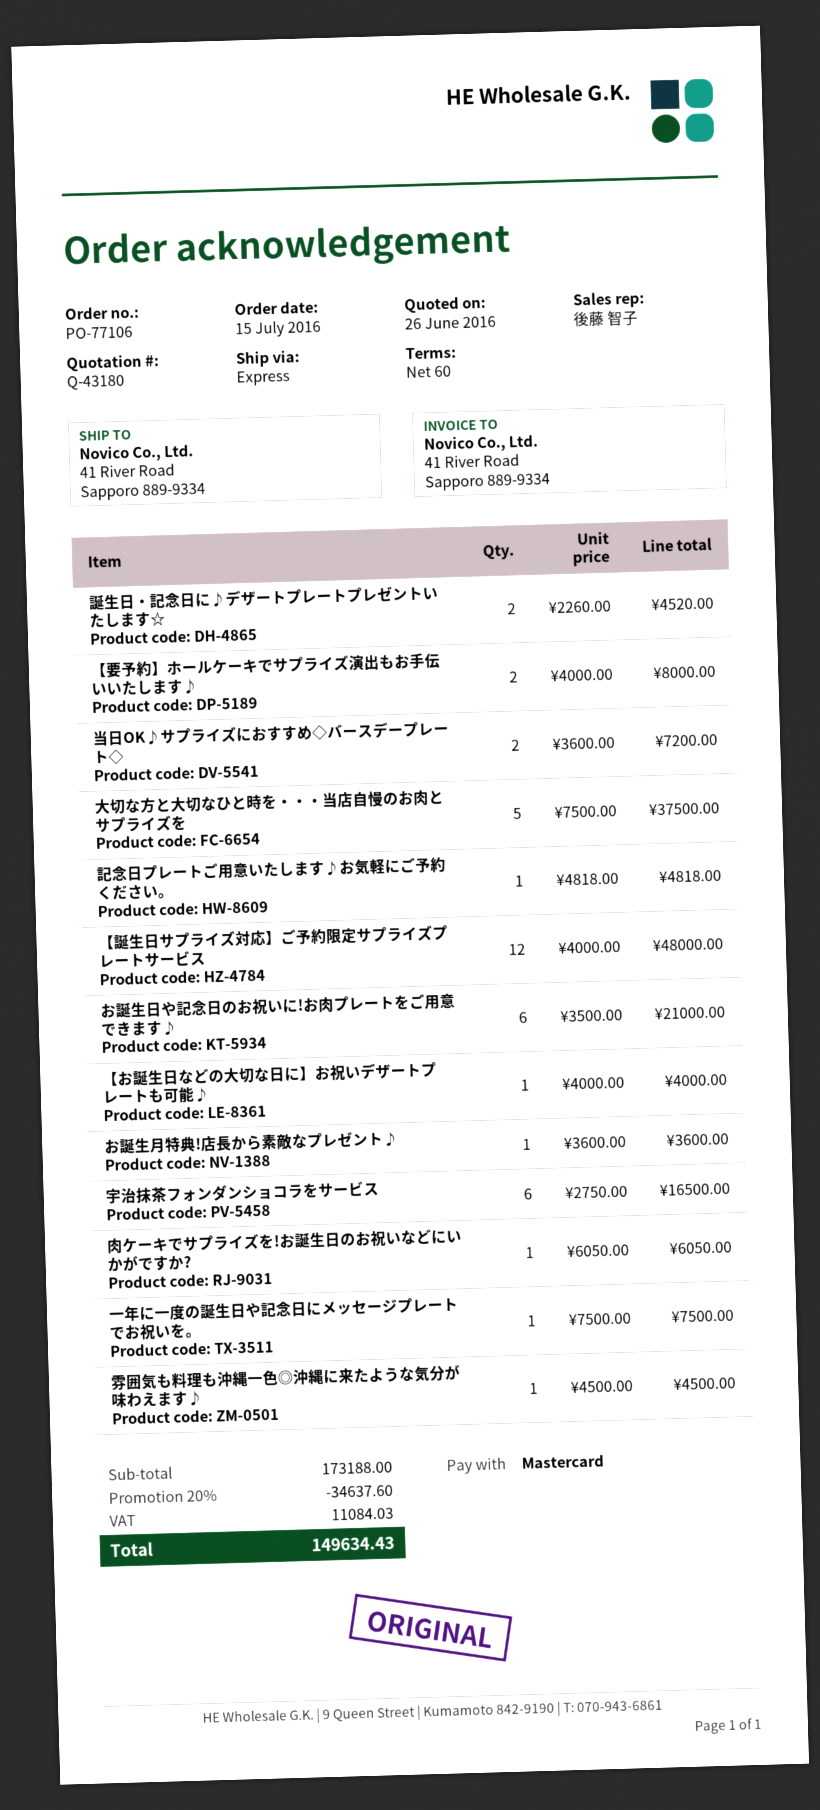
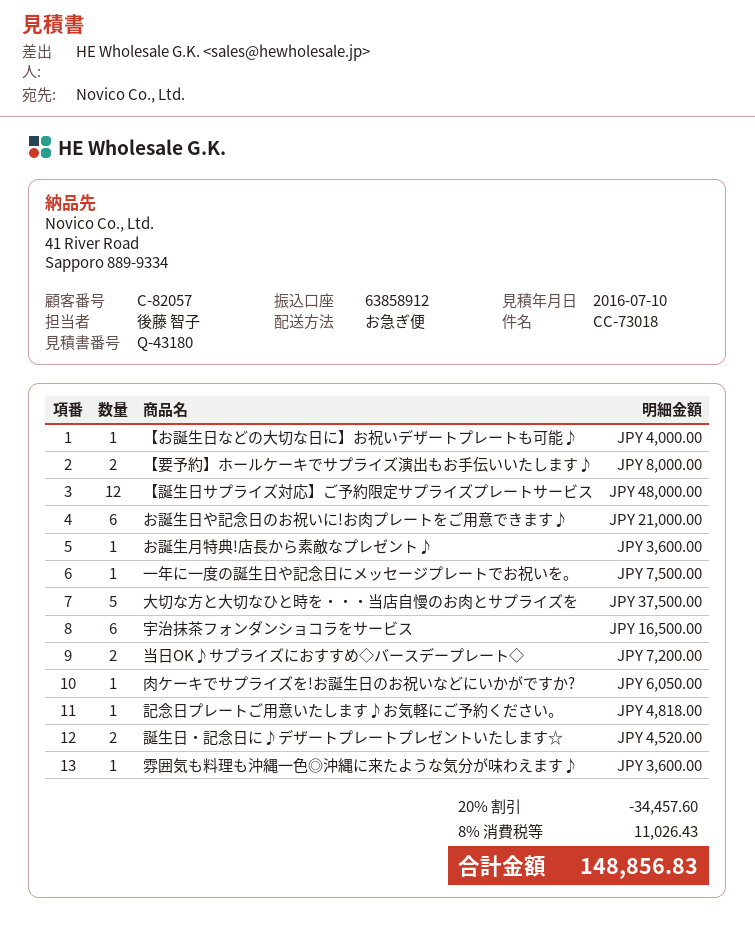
quote date: 2016-06-26 -> 2016-07-10
雰囲気も料理も沖縄一色◎沖縄に来たような気分が味わえます♪: 1 for 4500.00 -> 1 for 3600.00
discount: 20% = 34637.60 -> 20% = 34457.60
tax: 11084.03 -> 11026.43
total: 149634.43 -> 148856.83

